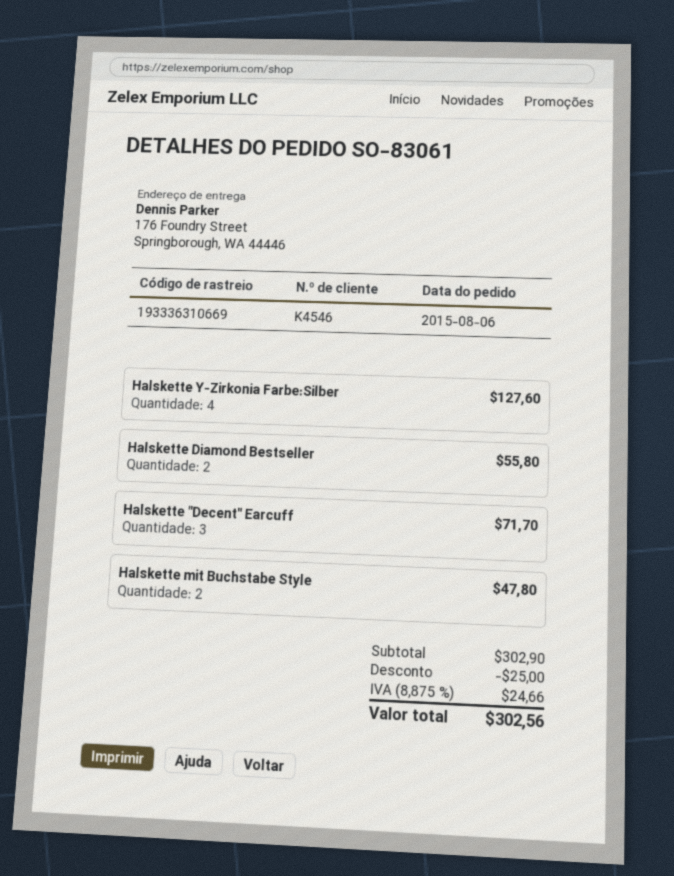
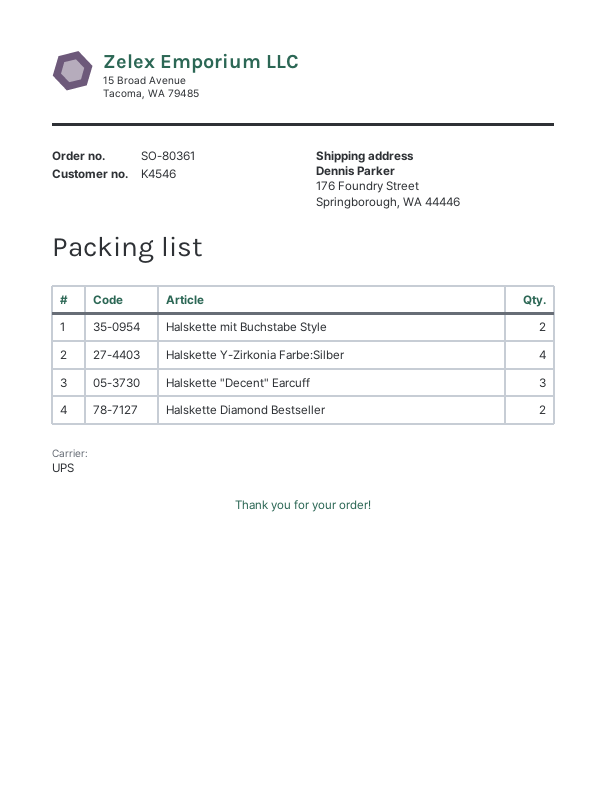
order number: SO-83061 -> SO-80361

